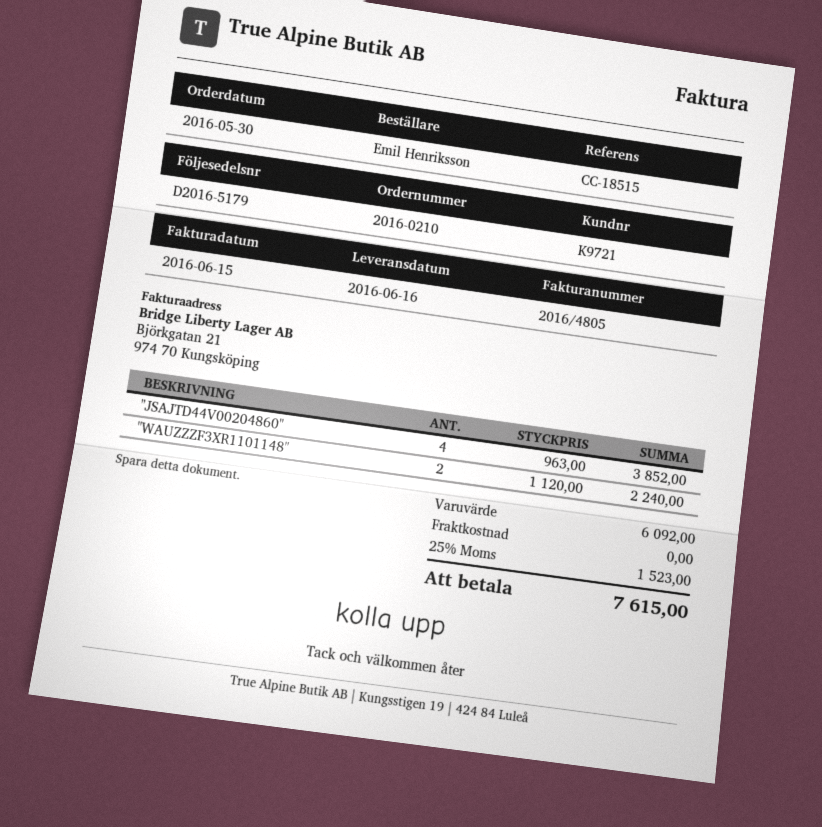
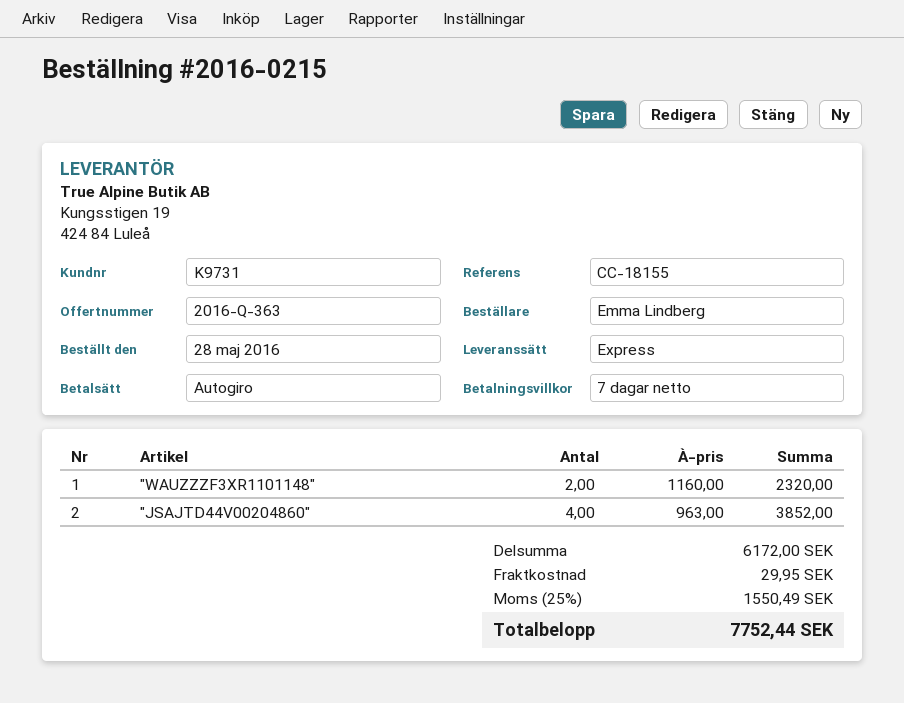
order number: 2016-0210 -> 2016-0215
order date: 2016-05-30 -> 2016-05-28
customer number: K9721 -> K9731
reference: CC-18515 -> CC-18155
ordered by: Emil Henriksson -> Emma Lindberg
"WAUZZZF3XR1101148": 2 x 1120.00 = 2240.00 -> 2 x 1160.00 = 2320.00
subtotal: 6092.00 -> 6172.00
shipping: 0.00 -> 29.95
tax: 25% = 1523.00 -> 25% = 1550.49
total: 7615.00 -> 7752.44

